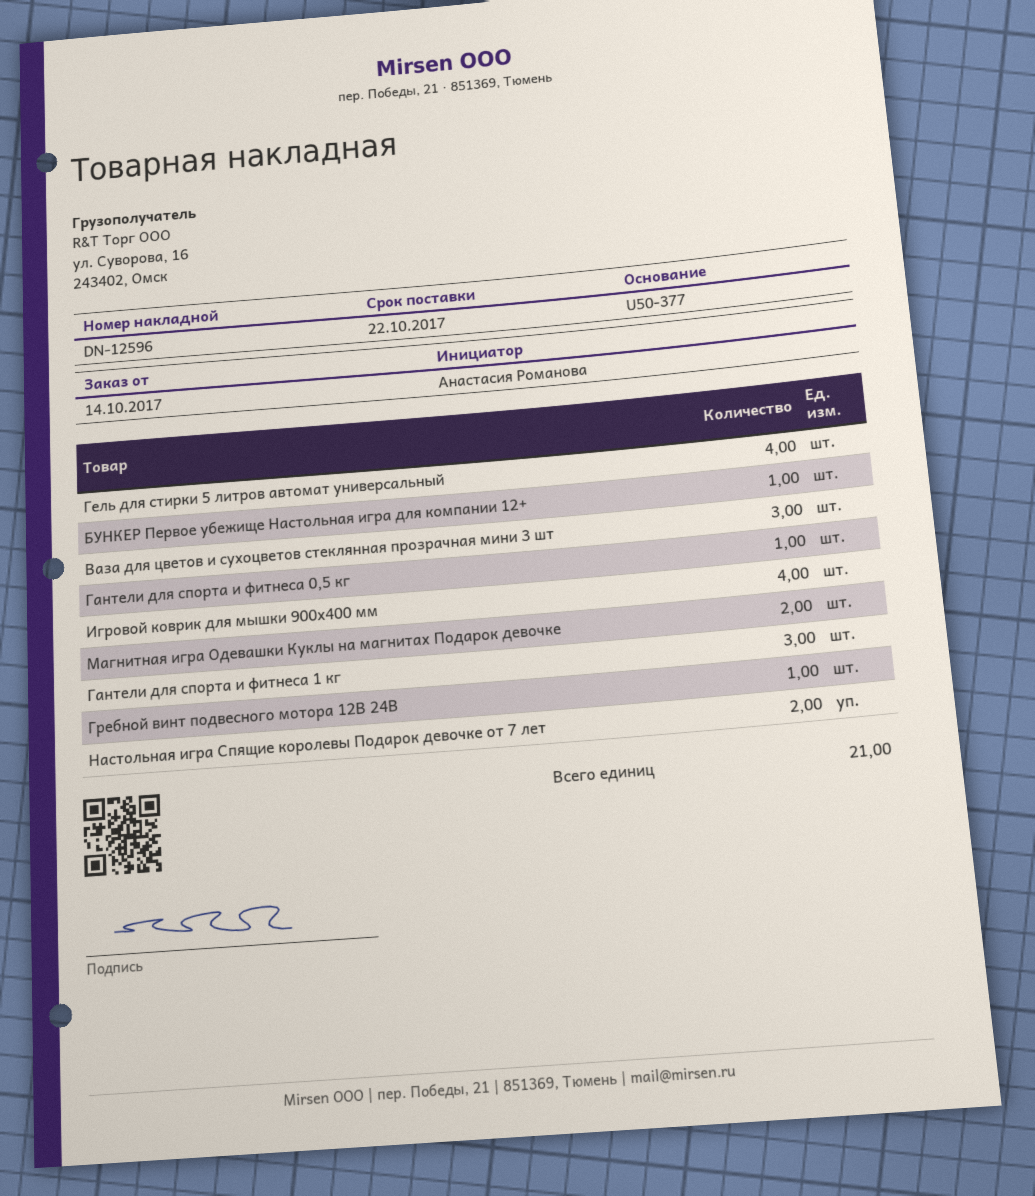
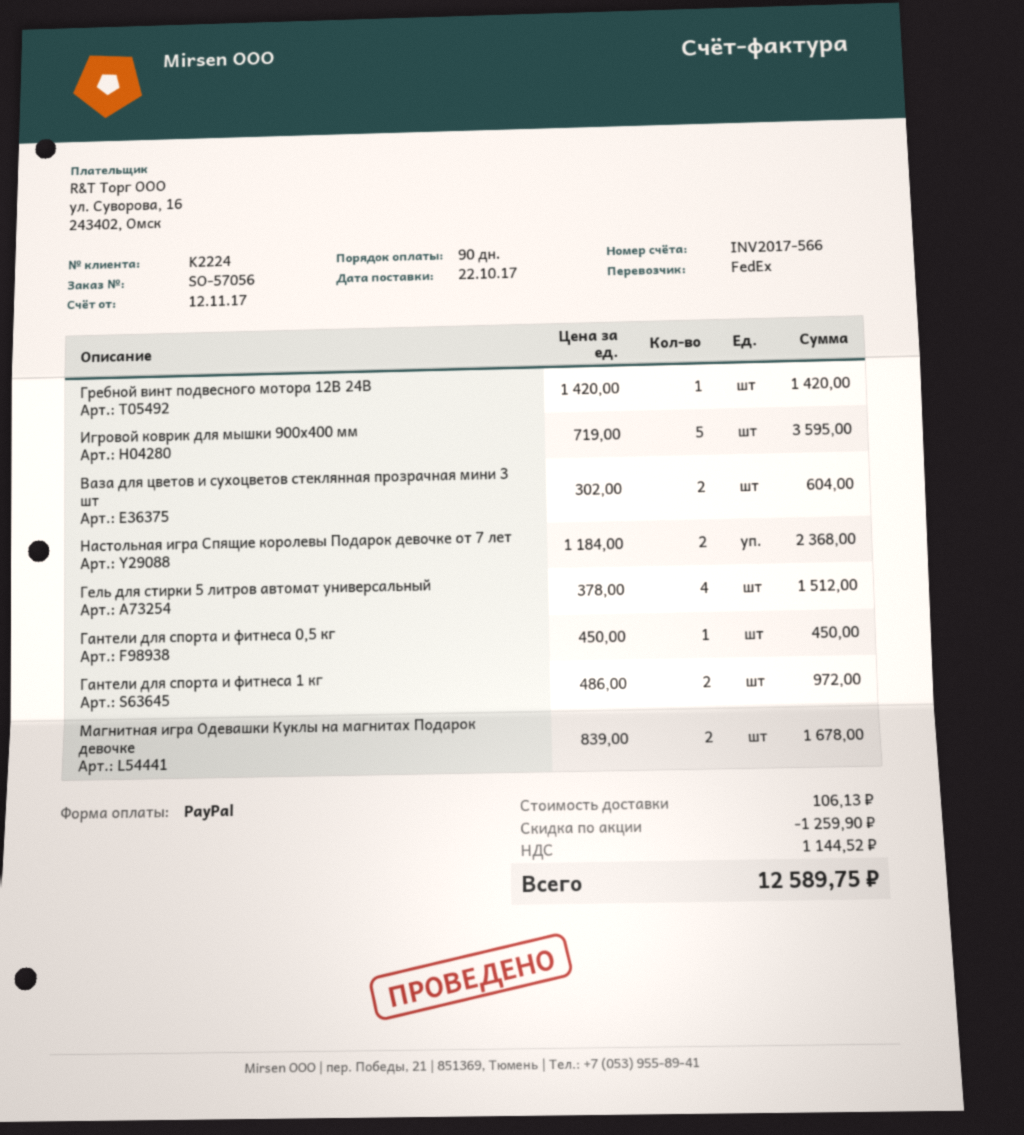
БУНКЕР Первое убежище Настольная игра для компании 12+: 1 -> none
Ваза для цветов и сухоцветов стеклянная прозрачная мини 3 шт: 3 -> 2
Игровой коврик для мышки 900х400 мм: 4 -> 5
Гантели для спорта и фитнеса 1 кг: 3 -> 2

